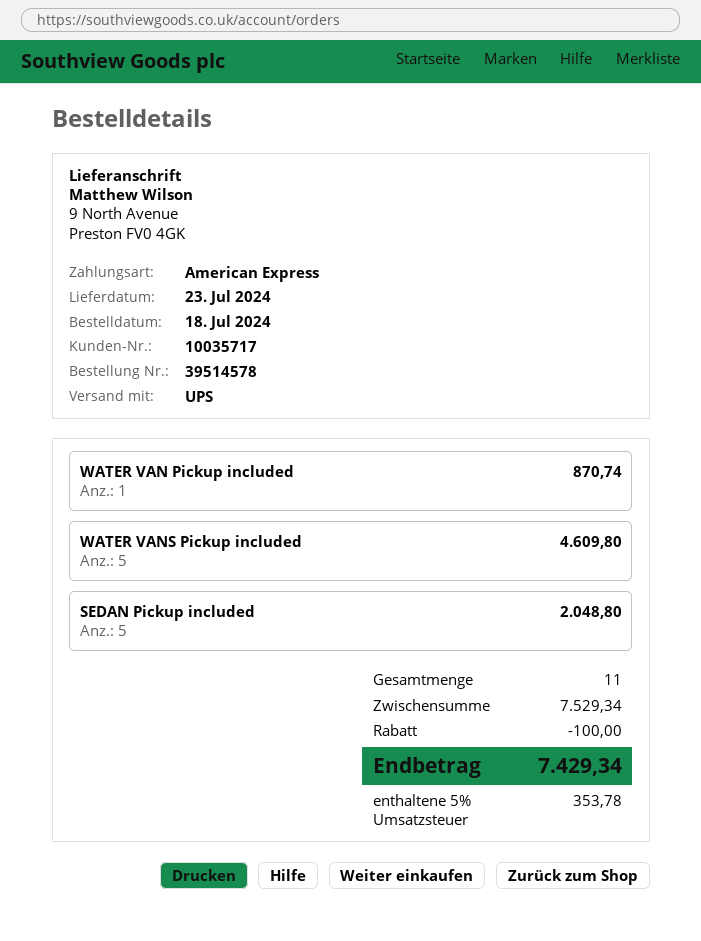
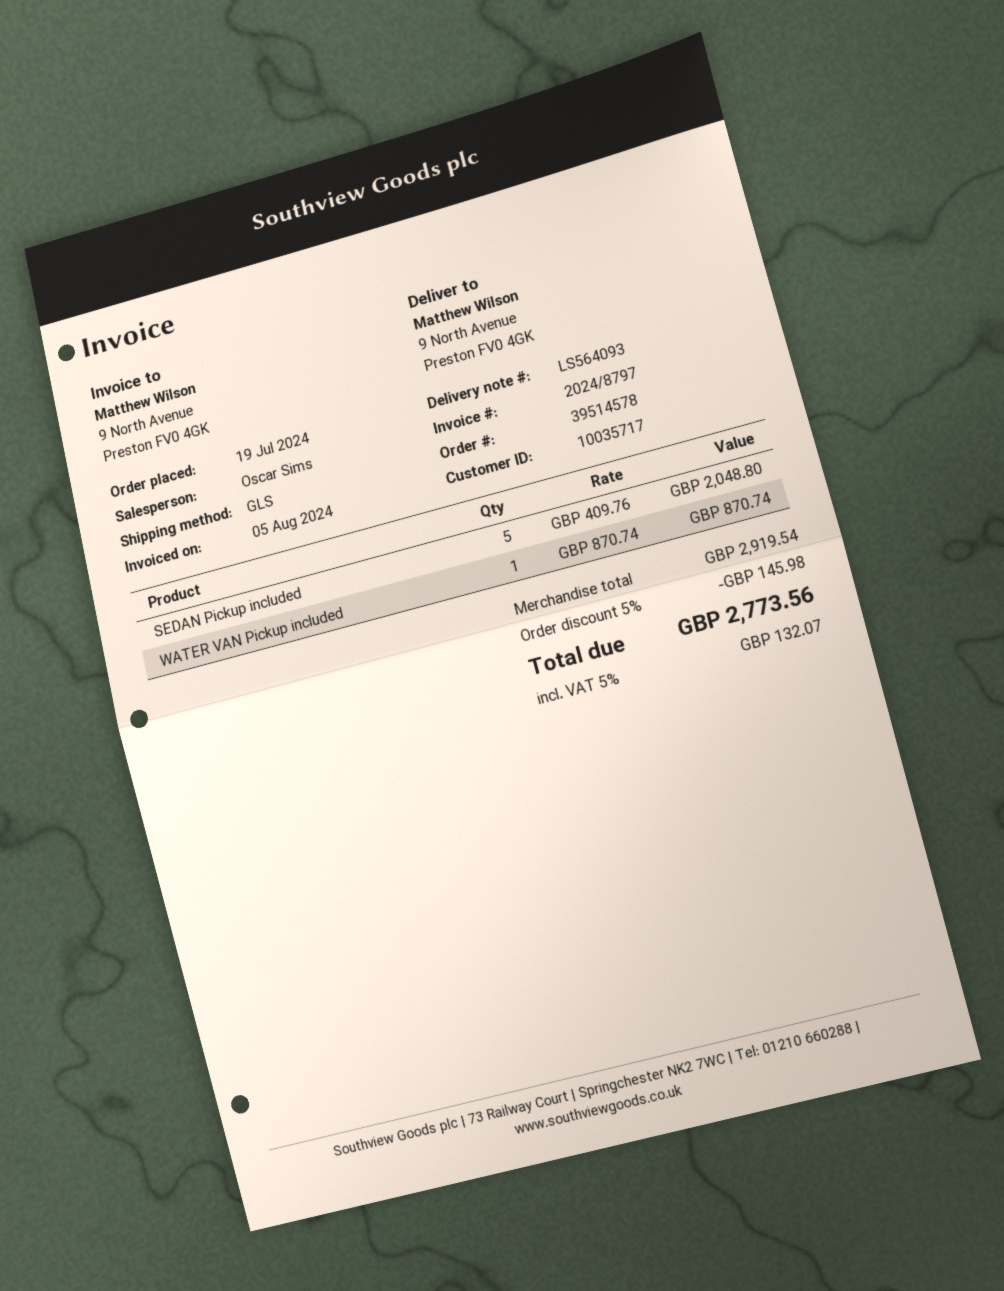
order date: 2024-07-18 -> 2024-07-19
shipping method: UPS -> GLS
WATER VANS Pickup included: 5 for 4609.80 -> none
subtotal: 7529.34 -> 2919.54
discount: 100.00 -> 145.98
tax: 5% = 353.78 -> 5% = 132.07
total: 7429.34 -> 2773.56

